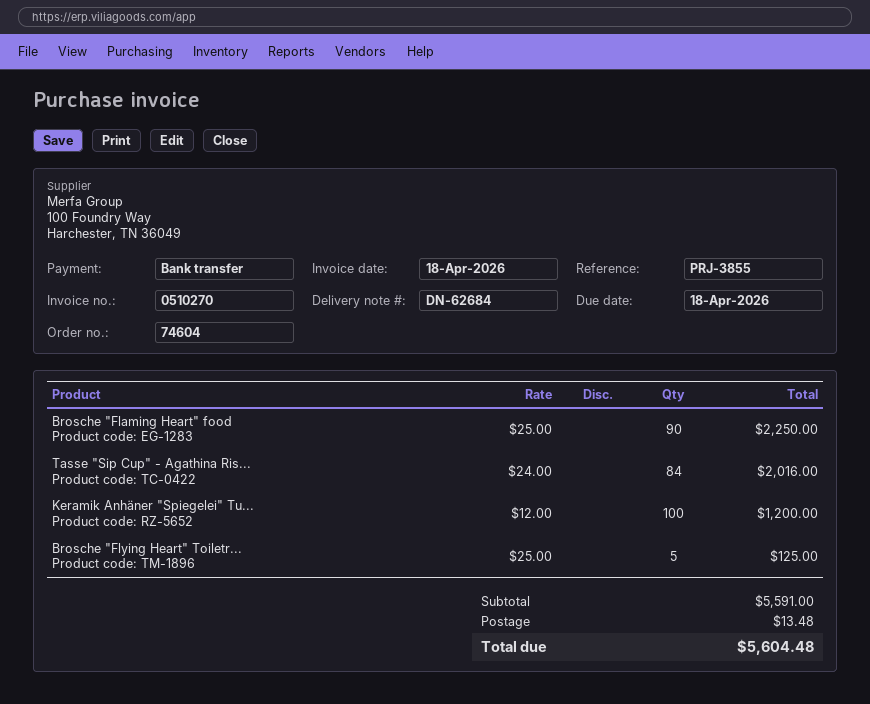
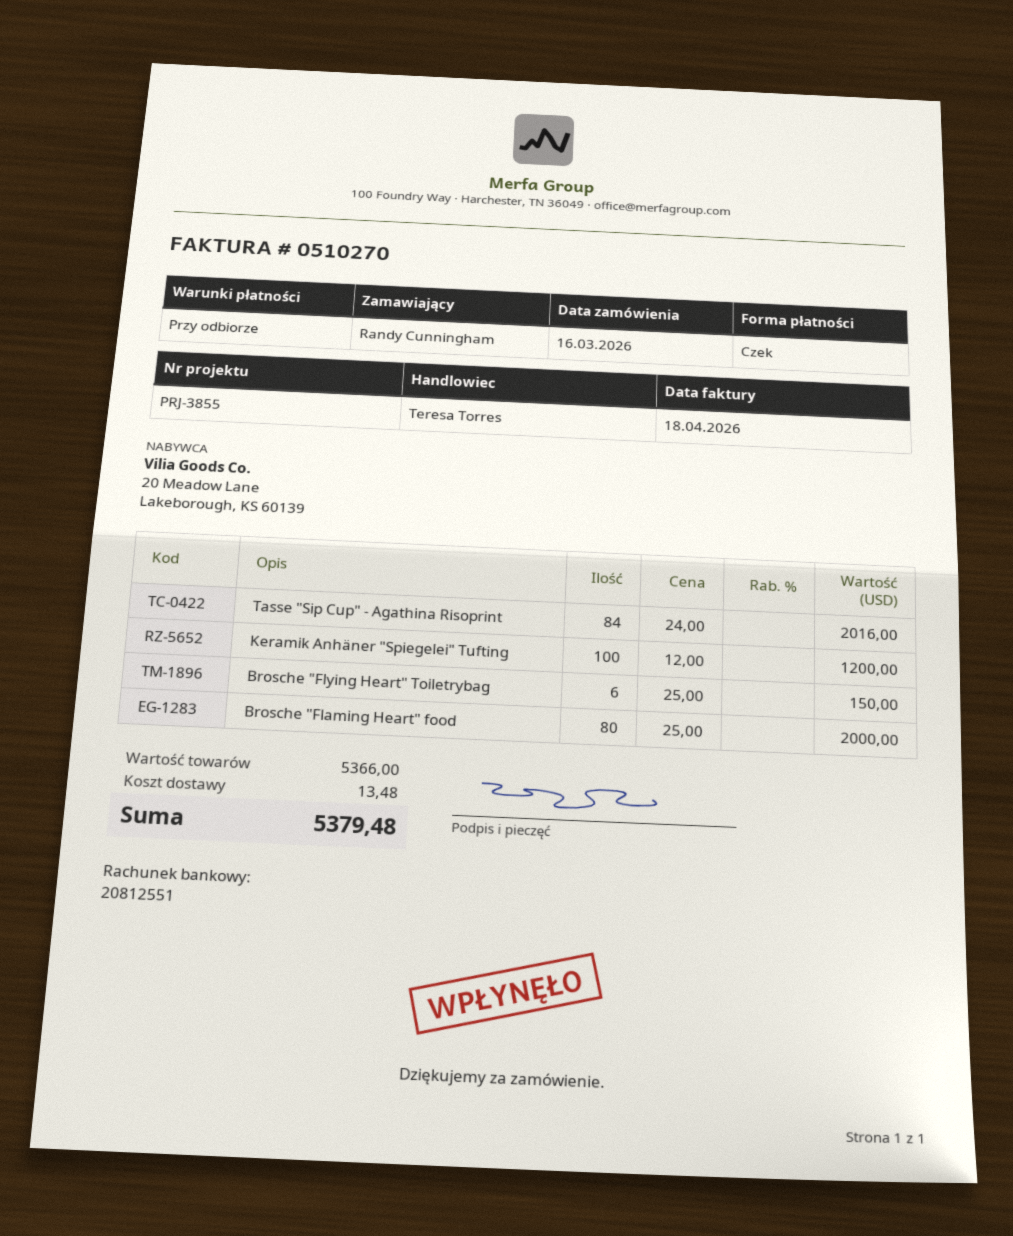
payment method: bank transfer -> cheque
Brosche "Flaming Heart" food: 90 x 25.00 = 2250.00 -> 80 x 25.00 = 2000.00
Brosche "Flying Heart" Toiletr...: 5 x 25.00 = 125.00 -> 6 x 25.00 = 150.00
subtotal: 5591.00 -> 5366.00
total: 5604.48 -> 5379.48

